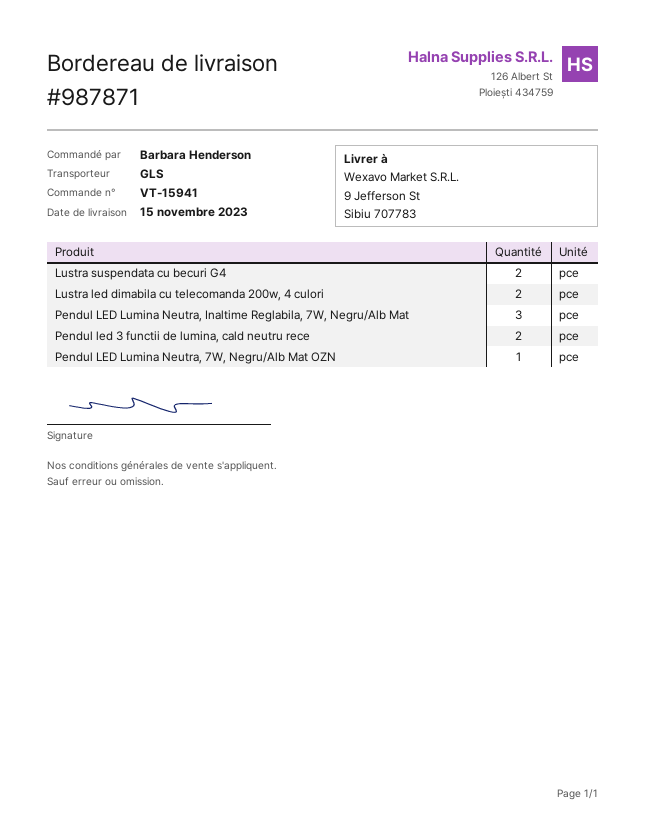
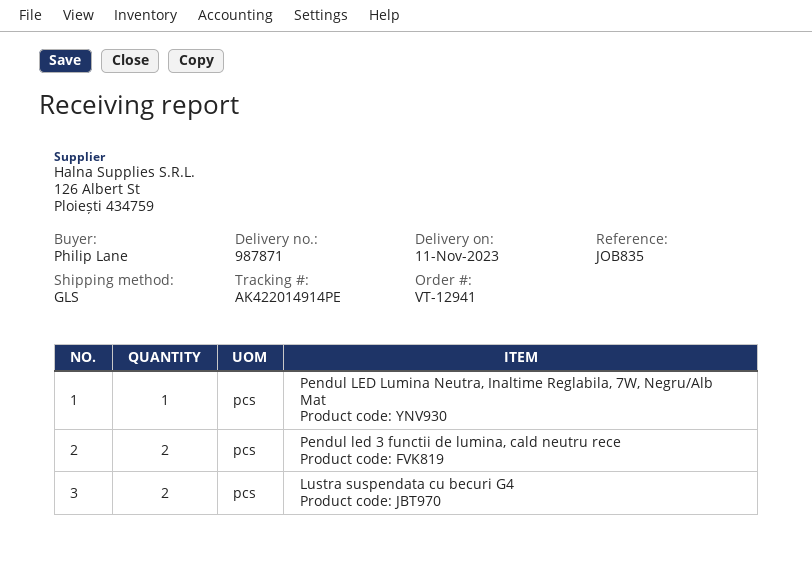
order number: VT-15941 -> VT-12941
delivery date: 2023-11-15 -> 2023-11-11
ordered by: Barbara Henderson -> Philip Lane
Lustra led dimabila cu telecomanda 200w, 4 culori: 2 -> none
Pendul LED Lumina Neutra, Inaltime Reglabila, 7W, Negru/Alb Mat: 3 -> 1
Pendul LED Lumina Neutra, 7W, Negru/Alb Mat OZN: 1 -> none

